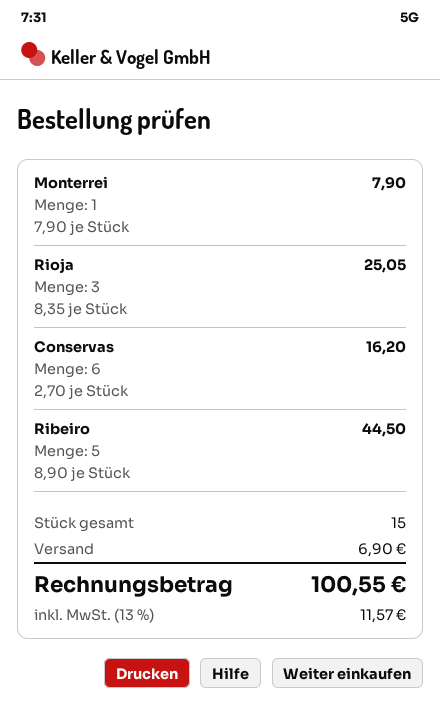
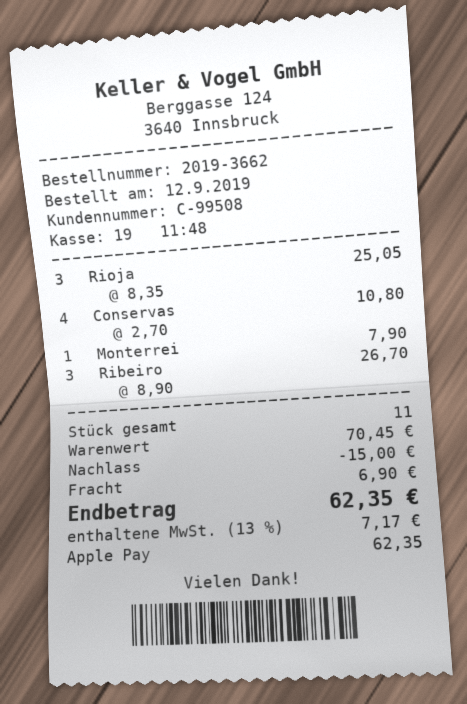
Conservas: 6 x 2.70 = 16.20 -> 4 x 2.70 = 10.80
Ribeiro: 5 x 8.90 = 44.50 -> 3 x 8.90 = 26.70
total quantity: 15 -> 11
discount: none -> 15.00
tax: 13% = 11.57 -> 13% = 7.17
total: 100.55 -> 62.35

